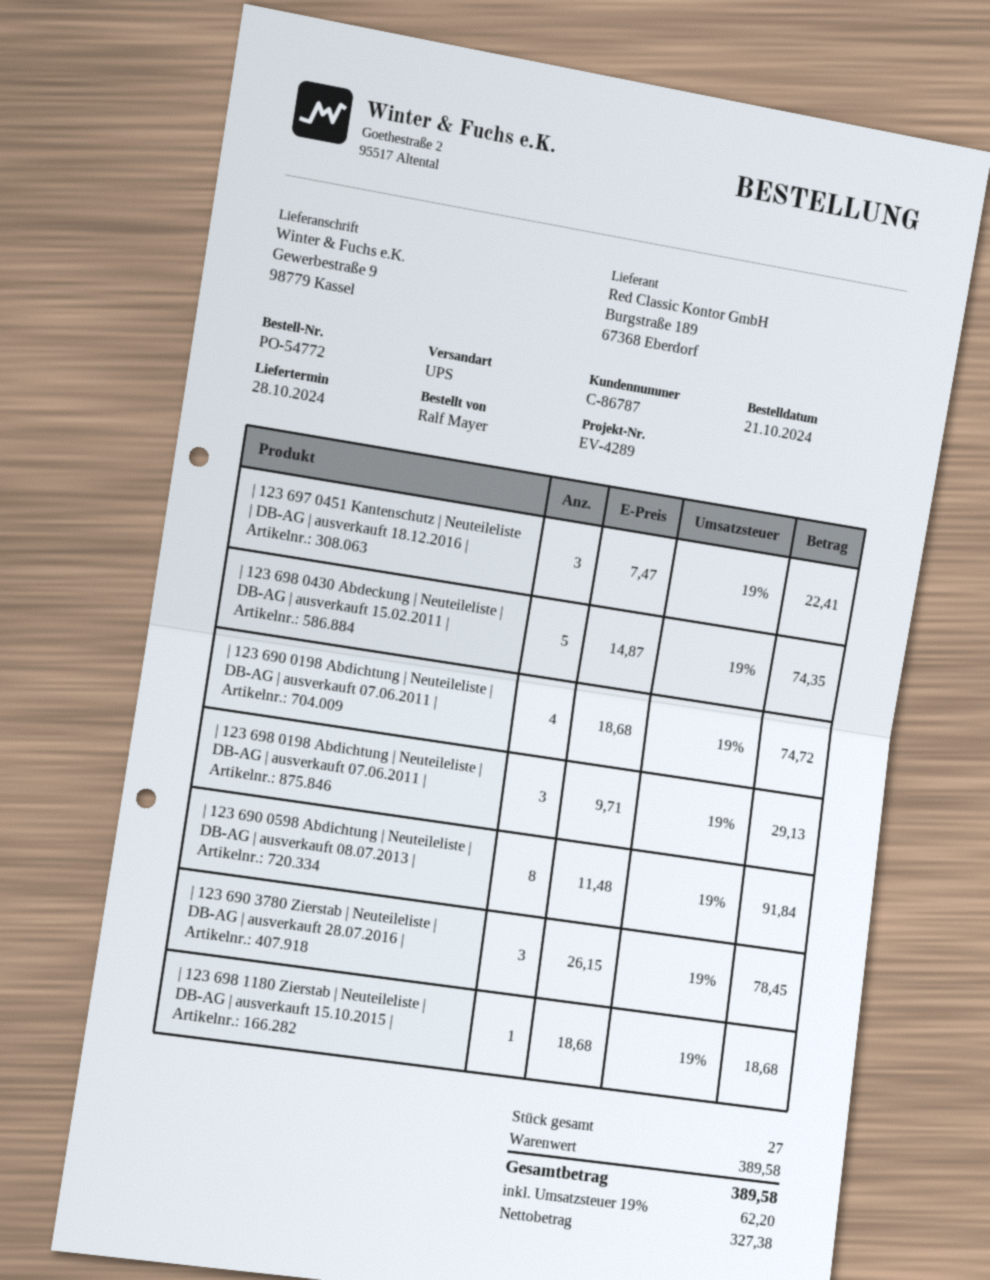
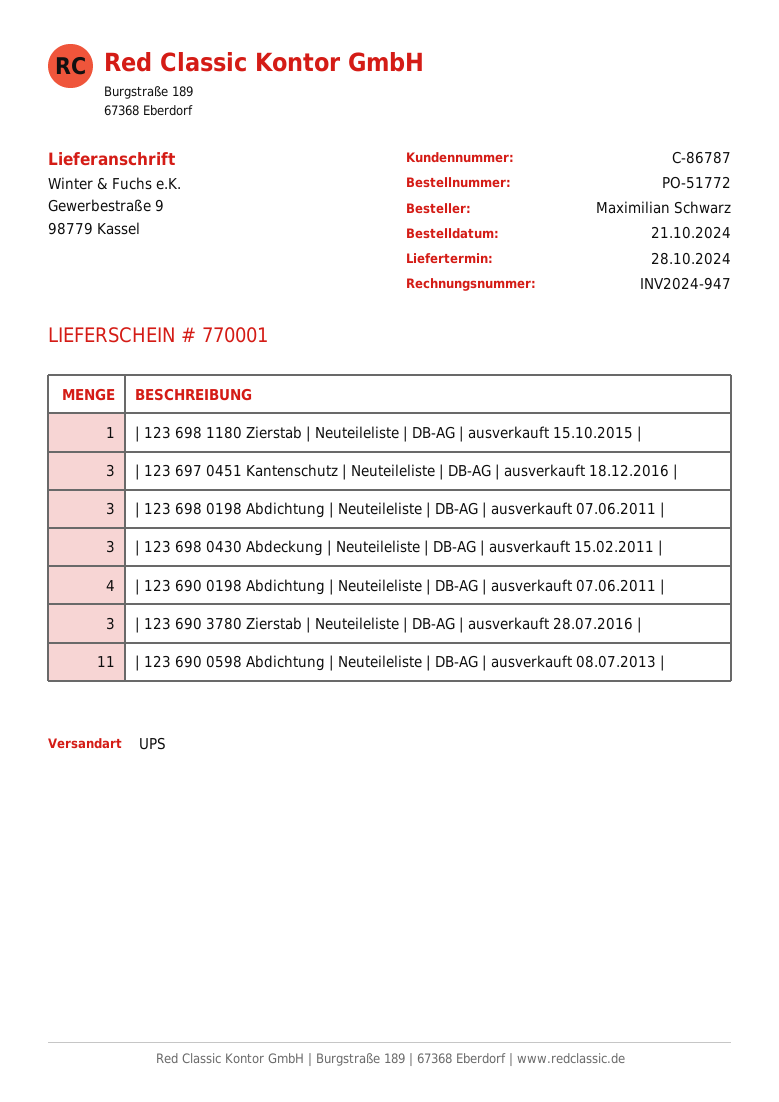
order number: PO-54772 -> PO-51772
ordered by: Ralf Mayer -> Maximilian Schwarz
| 123 698 0430 Abdeckung | Neuteileliste | DB-AG | ausverkauft 15.02.2011 |: 5 -> 3
| 123 690 0598 Abdichtung | Neuteileliste | DB-AG | ausverkauft 08.07.2013 |: 8 -> 11

